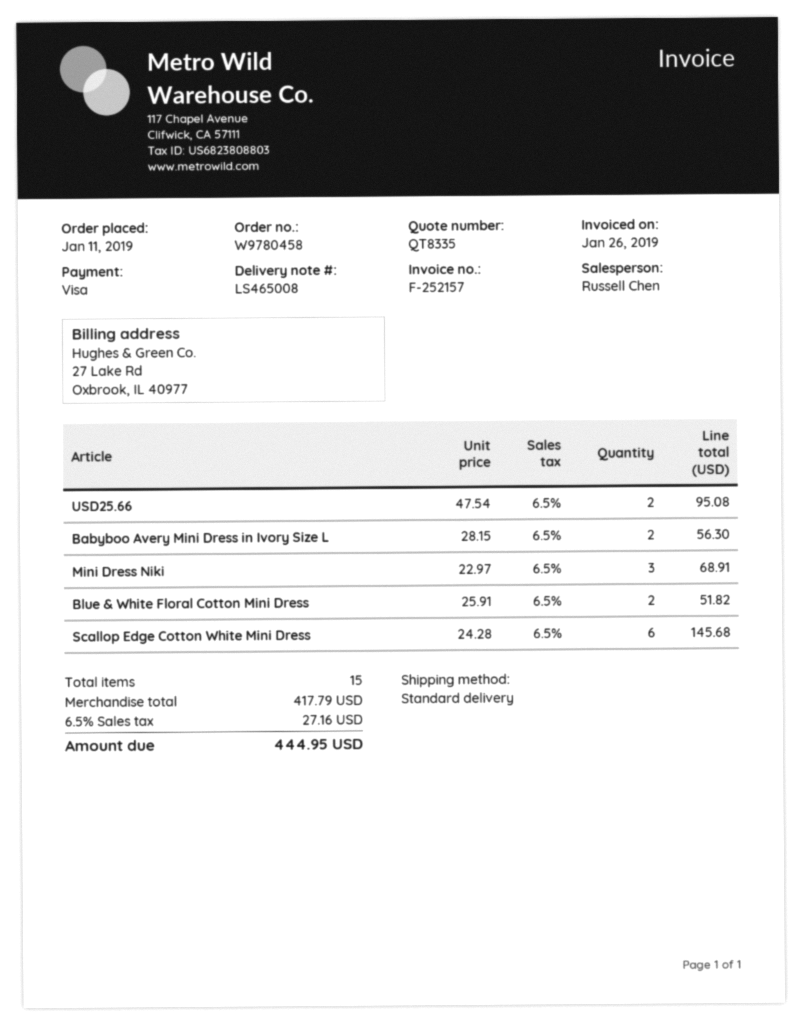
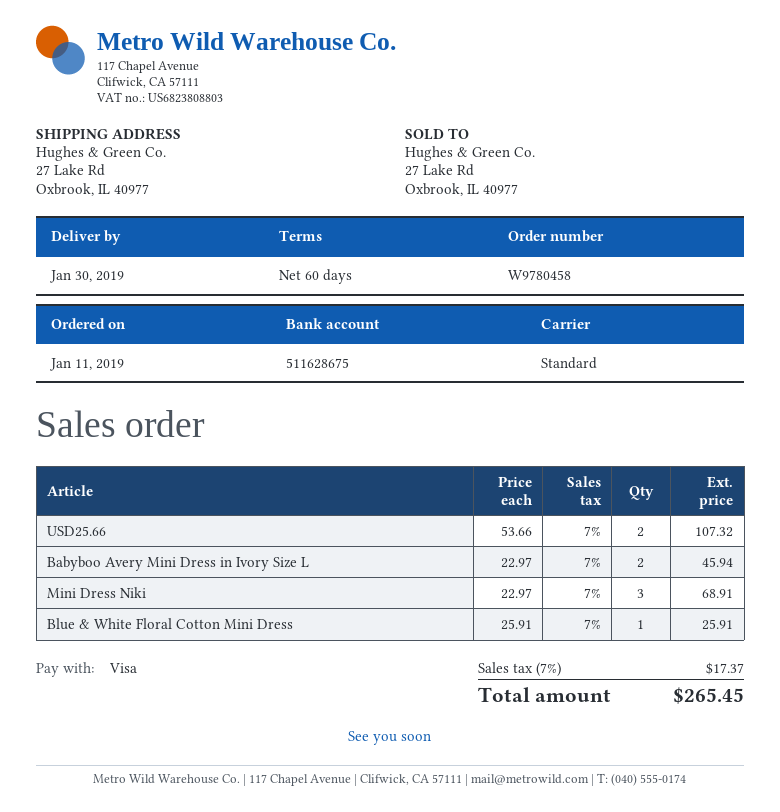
USD25.66: 2 x 47.54 = 95.08 -> 2 x 53.66 = 107.32
Babyboo Avery Mini Dress in Ivory Size L: 2 x 28.15 = 56.30 -> 2 x 22.97 = 45.94
Blue & White Floral Cotton Mini Dress: 2 x 25.91 = 51.82 -> 1 x 25.91 = 25.91
Scallop Edge Cotton White Mini Dress: 6 x 24.28 = 145.68 -> none
tax: 6.5% = 27.16 -> 7% = 17.37
total: 444.95 -> 265.45

